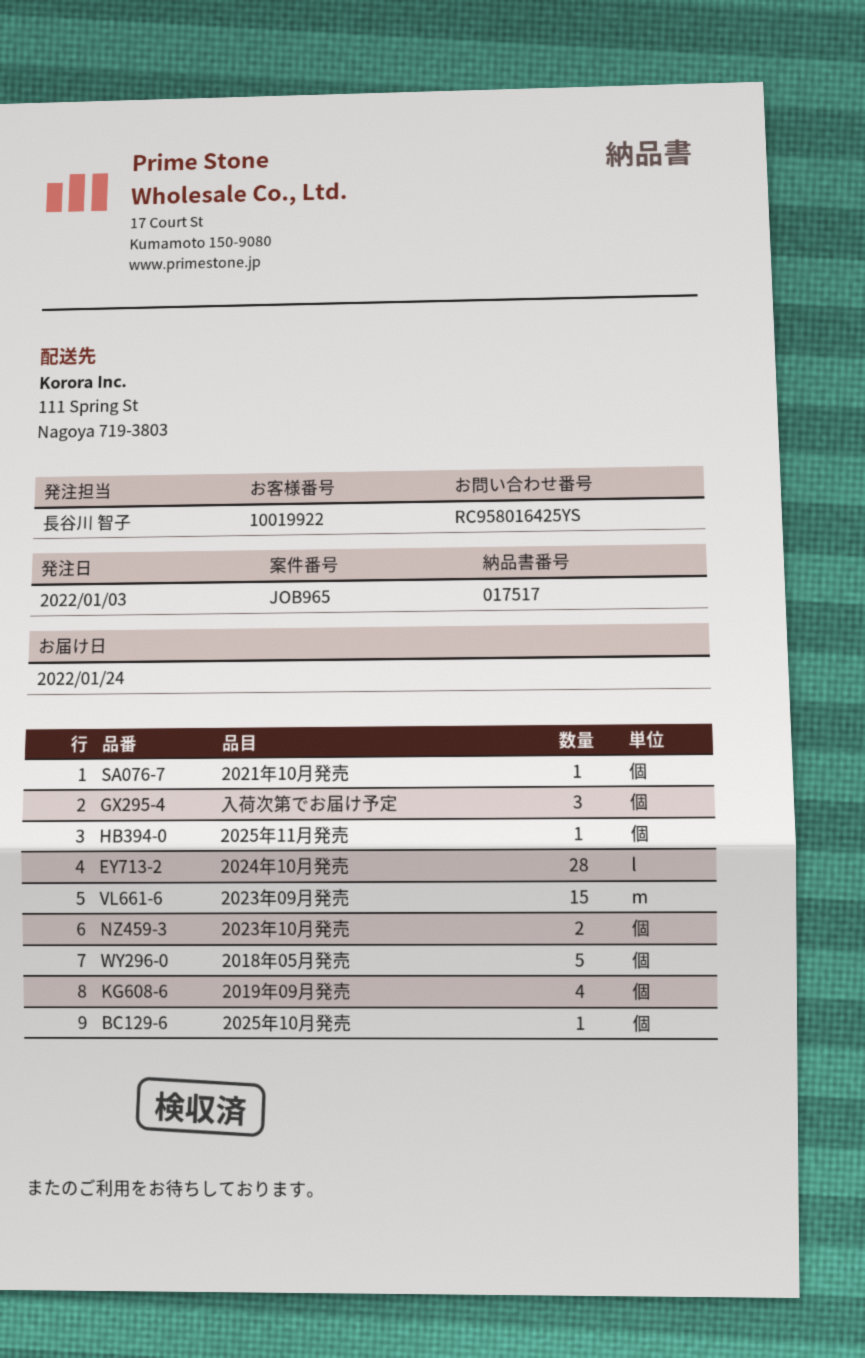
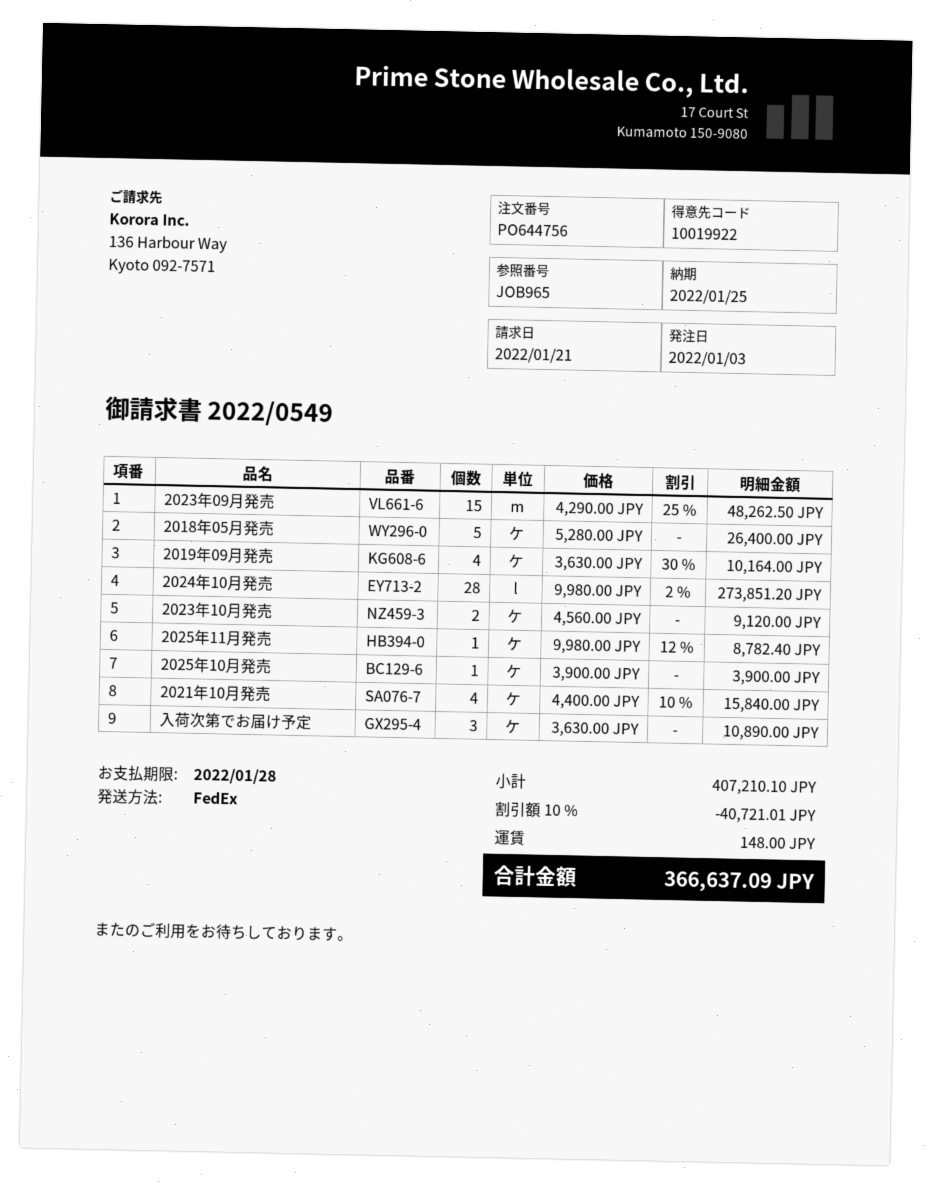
delivery date: 2022-01-24 -> 2022-01-25
2021年10月発売: 1 -> 4

